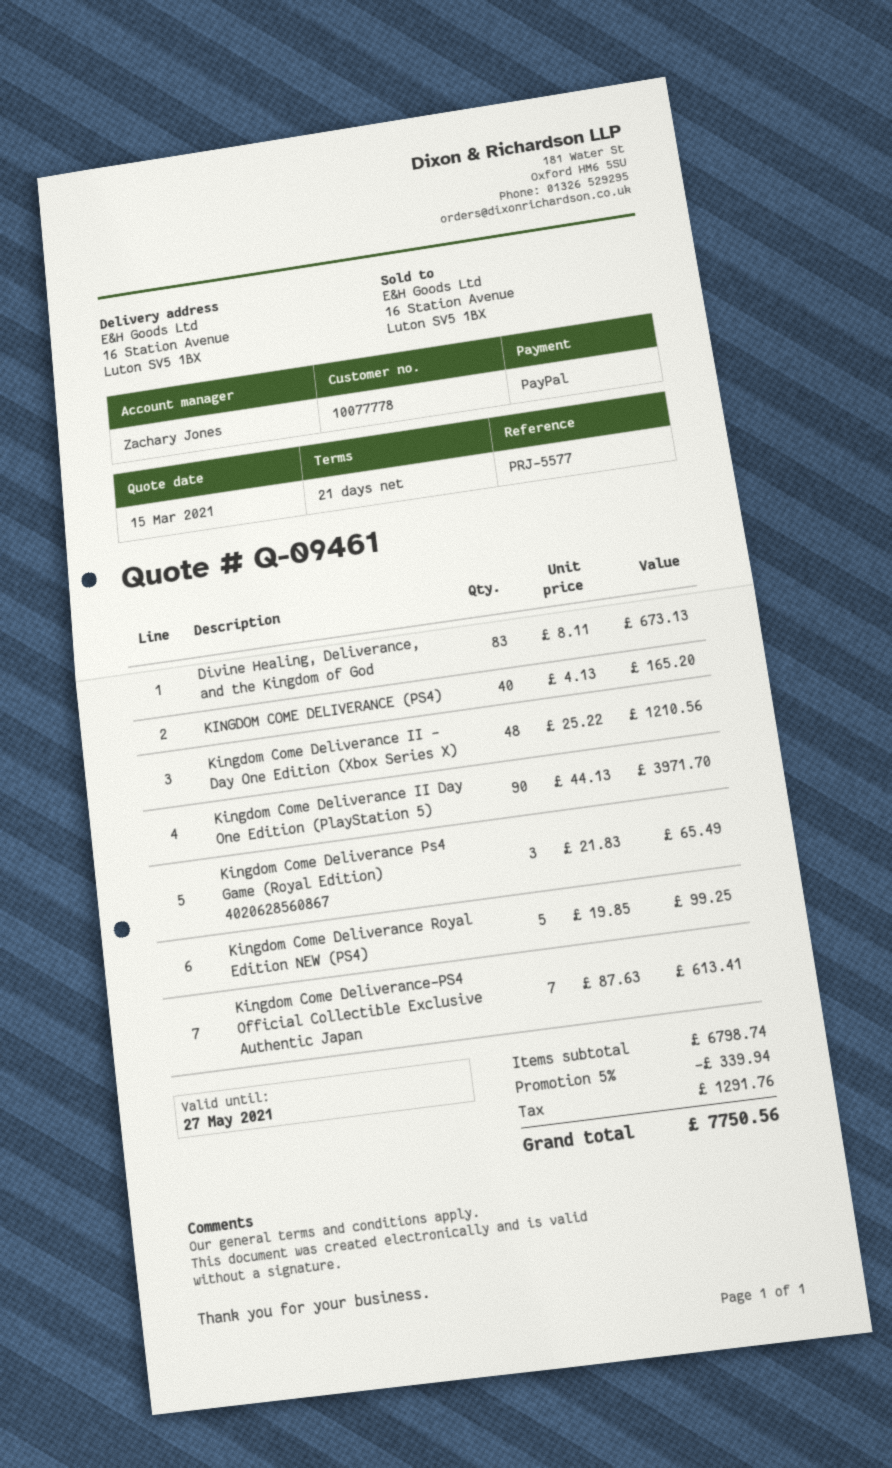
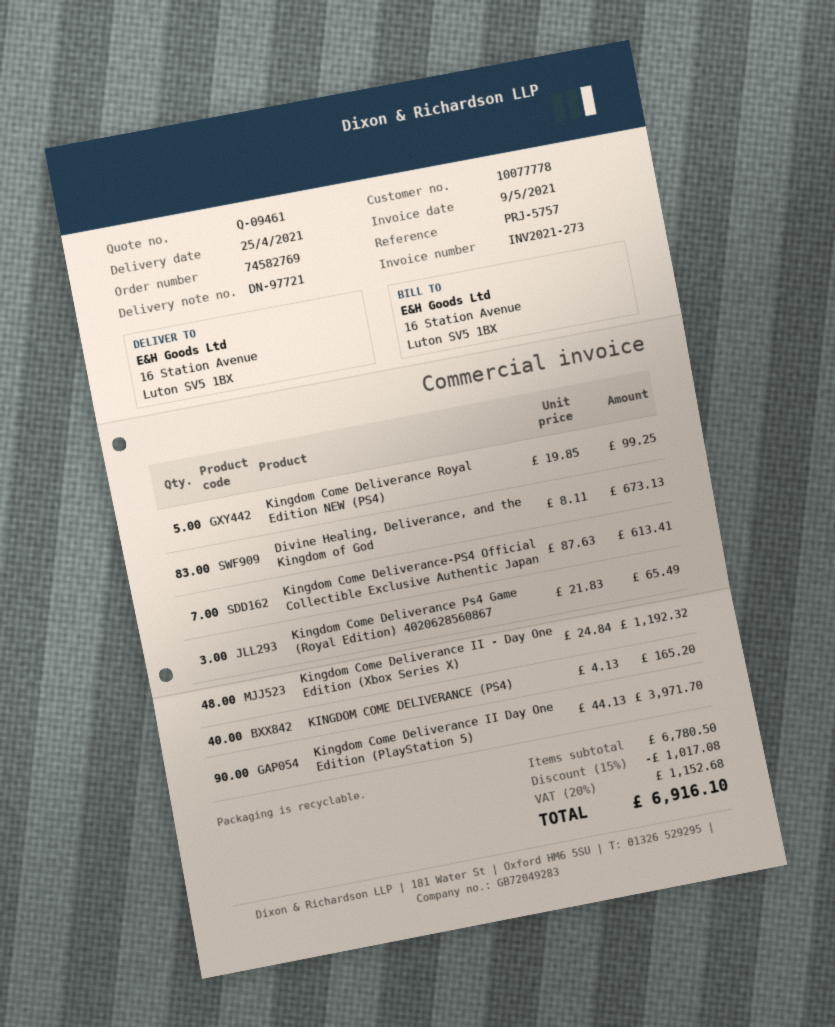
reference: PRJ-5577 -> PRJ-5757
Kingdom Come Deliverance II - Day One Edition (Xbox Series X): 48 x 25.22 = 1210.56 -> 48 x 24.84 = 1192.32
subtotal: 6798.74 -> 6780.50
discount: 5% = 339.94 -> 15% = 1017.08
tax: 1291.76 -> 1152.68
total: 7750.56 -> 6916.10

